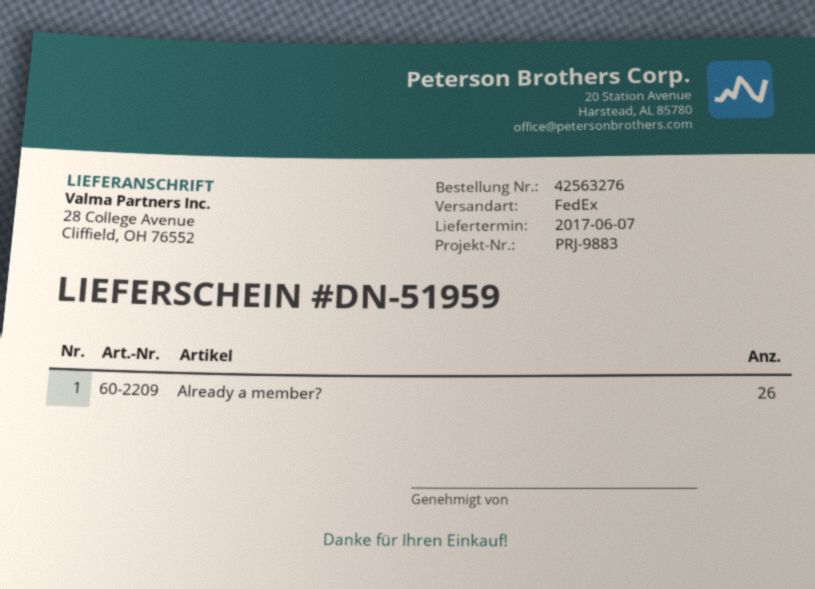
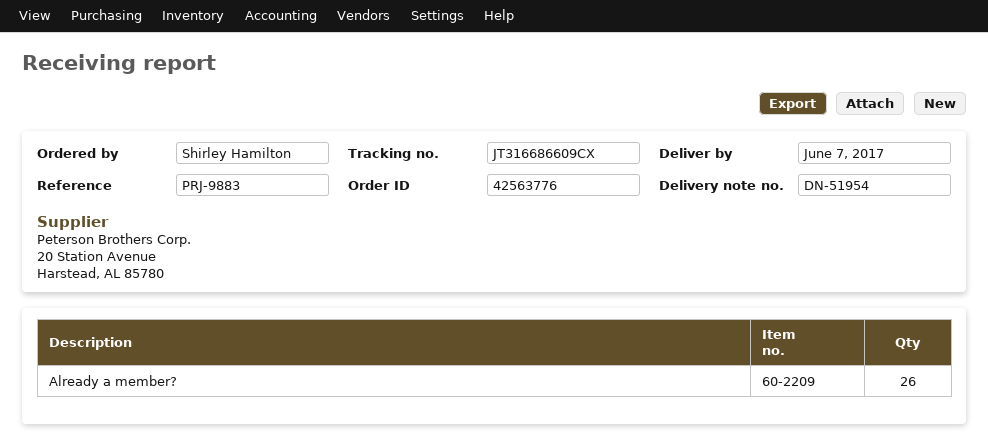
order number: 42563276 -> 42563776
delivery note number: DN-51959 -> DN-51954

